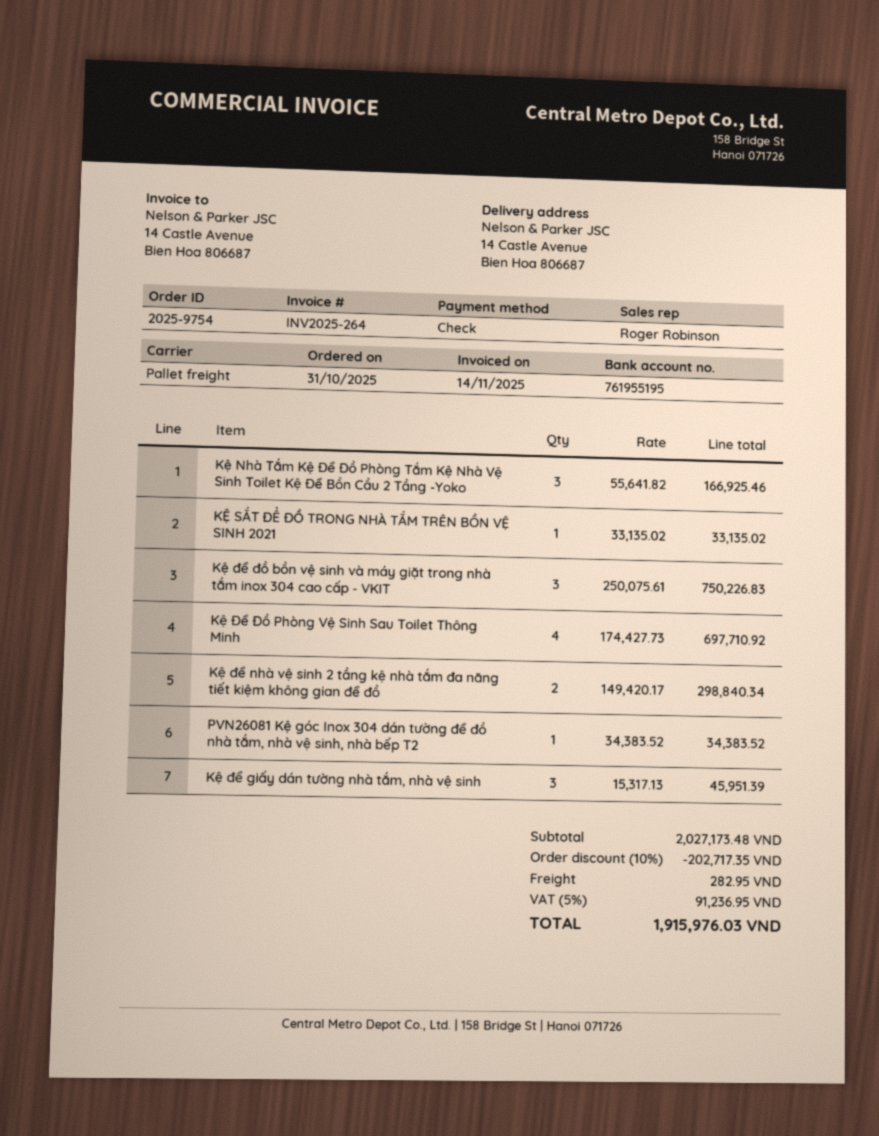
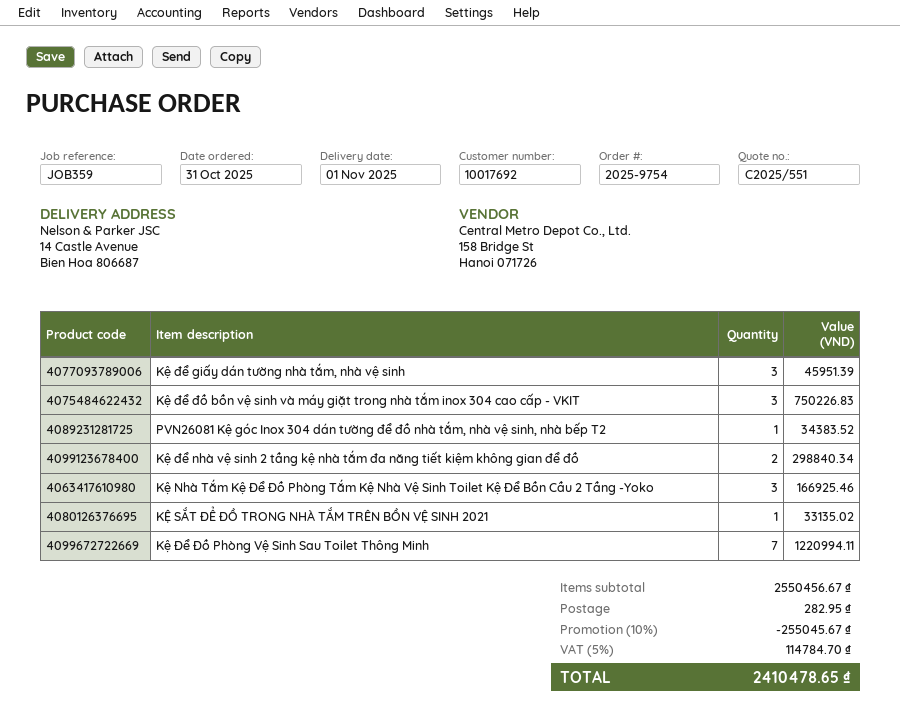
Kệ Để Đồ Phòng Vệ Sinh Sau Toilet Thông Minh: 4 for 697710.92 -> 7 for 1220994.11
subtotal: 2027173.48 -> 2550456.67
discount: 10% = 202717.35 -> 10% = 255045.67
tax: 5% = 91236.95 -> 5% = 114784.70
total: 1915976.03 -> 2410478.65

